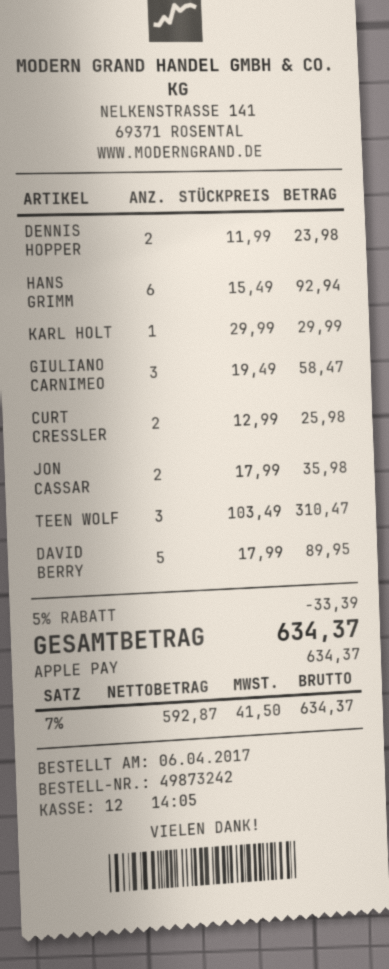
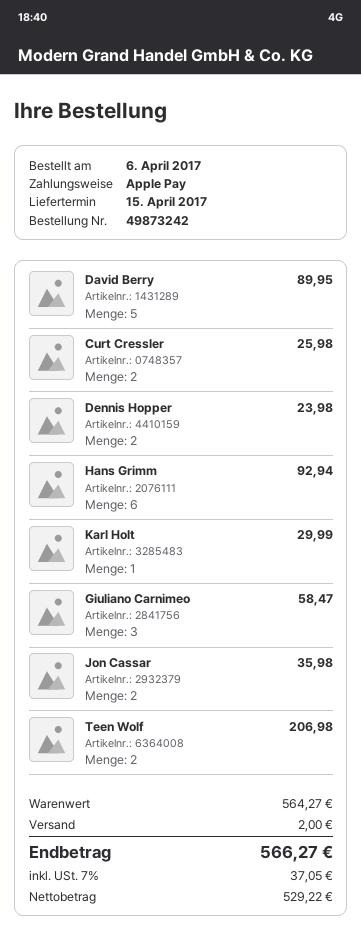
TEEN WOLF: 3 for 310.47 -> 2 for 206.98
discount: 5% = 33.39 -> none
shipping: none -> 2.00
net: 592.87 -> 529.22
tax: 7% = 41.50 -> 7% = 37.05
total: 634.37 -> 566.27

